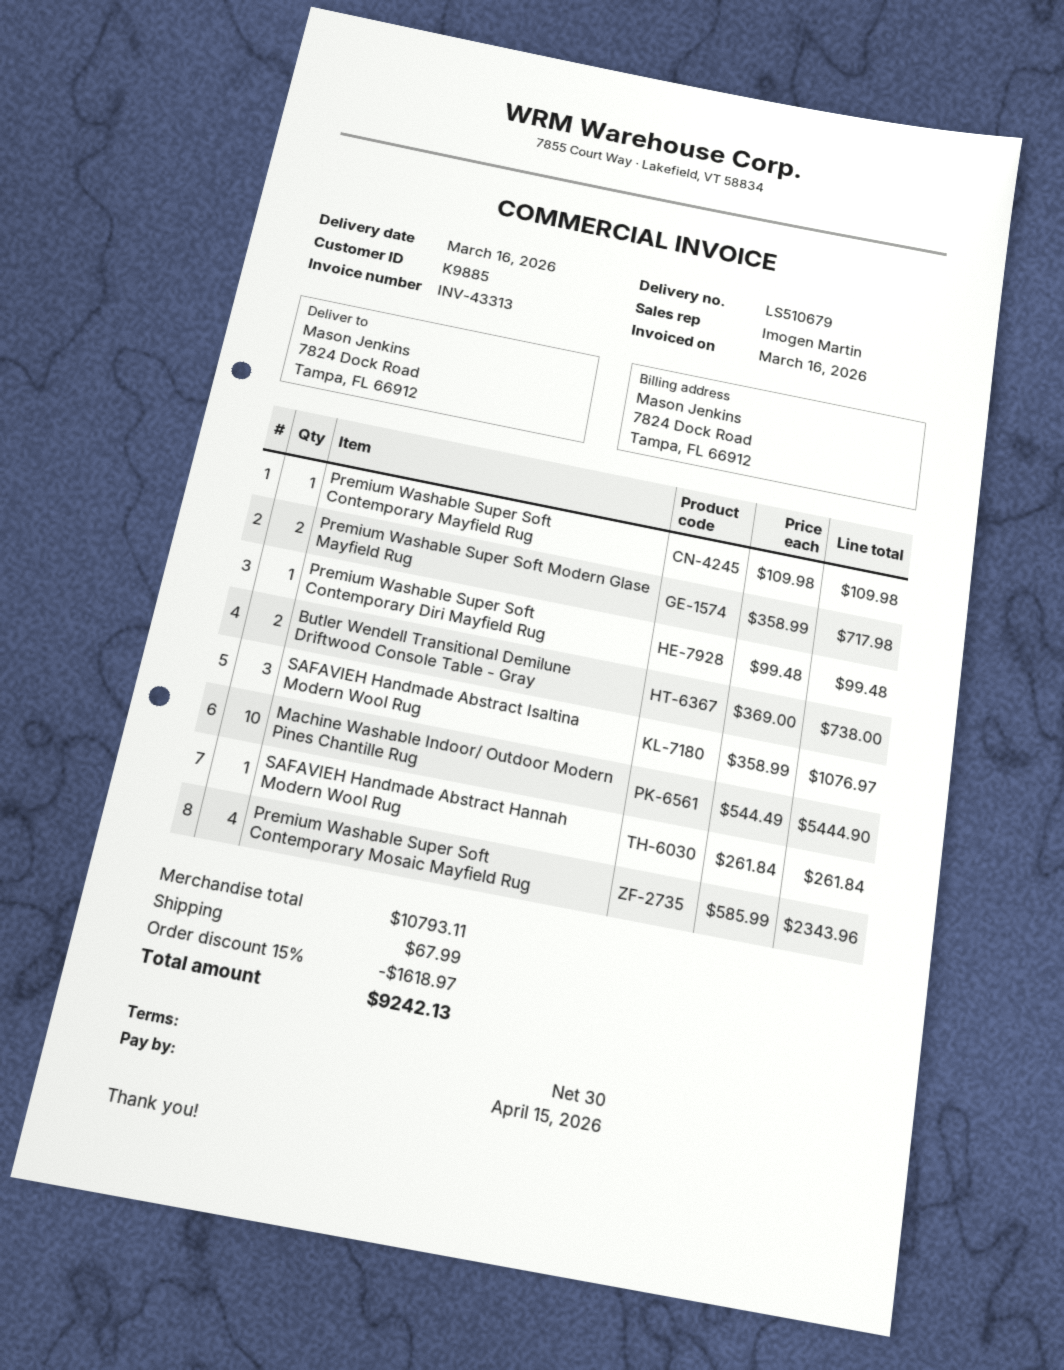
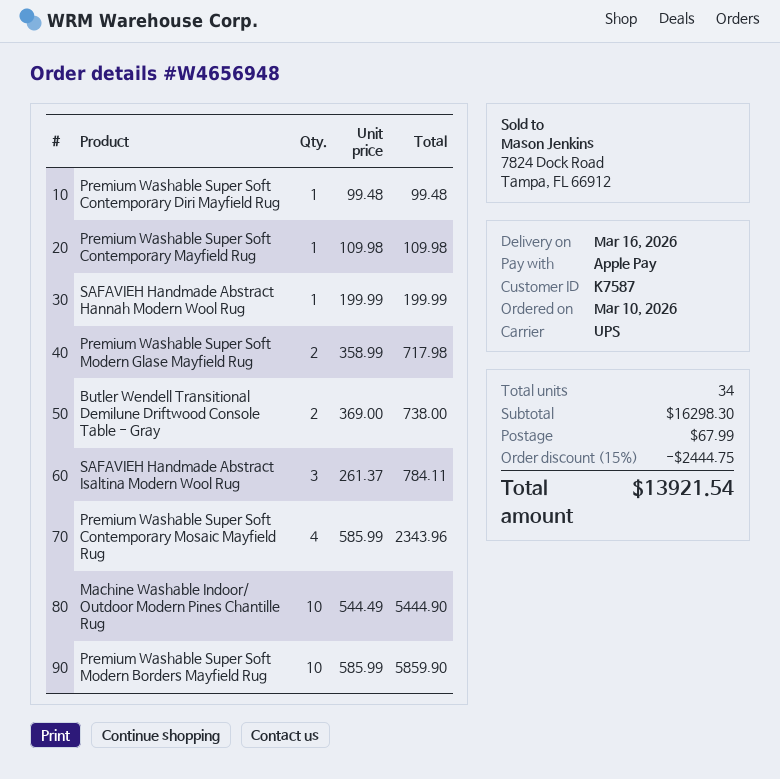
customer number: K9885 -> K7587
SAFAVIEH Handmade Abstract Isaltina Modern Wool Rug: 3 x 358.99 = 1076.97 -> 3 x 261.37 = 784.11
SAFAVIEH Handmade Abstract Hannah Modern Wool Rug: 1 x 261.84 = 261.84 -> 1 x 199.99 = 199.99
Premium Washable Super Soft Modern Borders Mayfield Rug: none -> 10 x 585.99 = 5859.90
subtotal: 10793.11 -> 16298.30
discount: 15% = 1618.97 -> 15% = 2444.75
total: 9242.13 -> 13921.54

